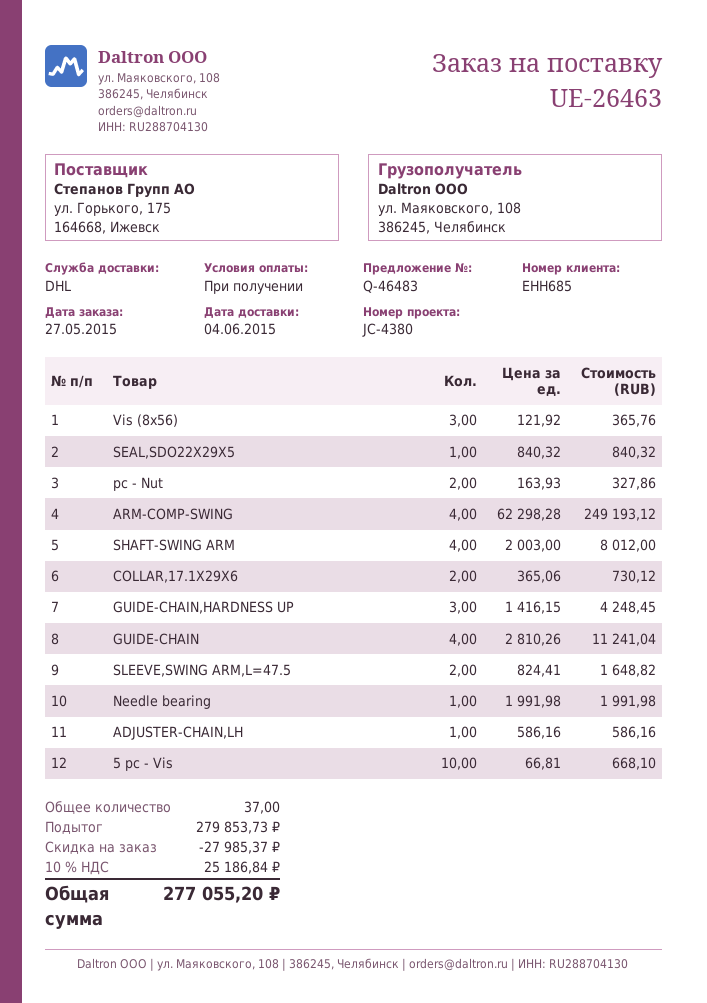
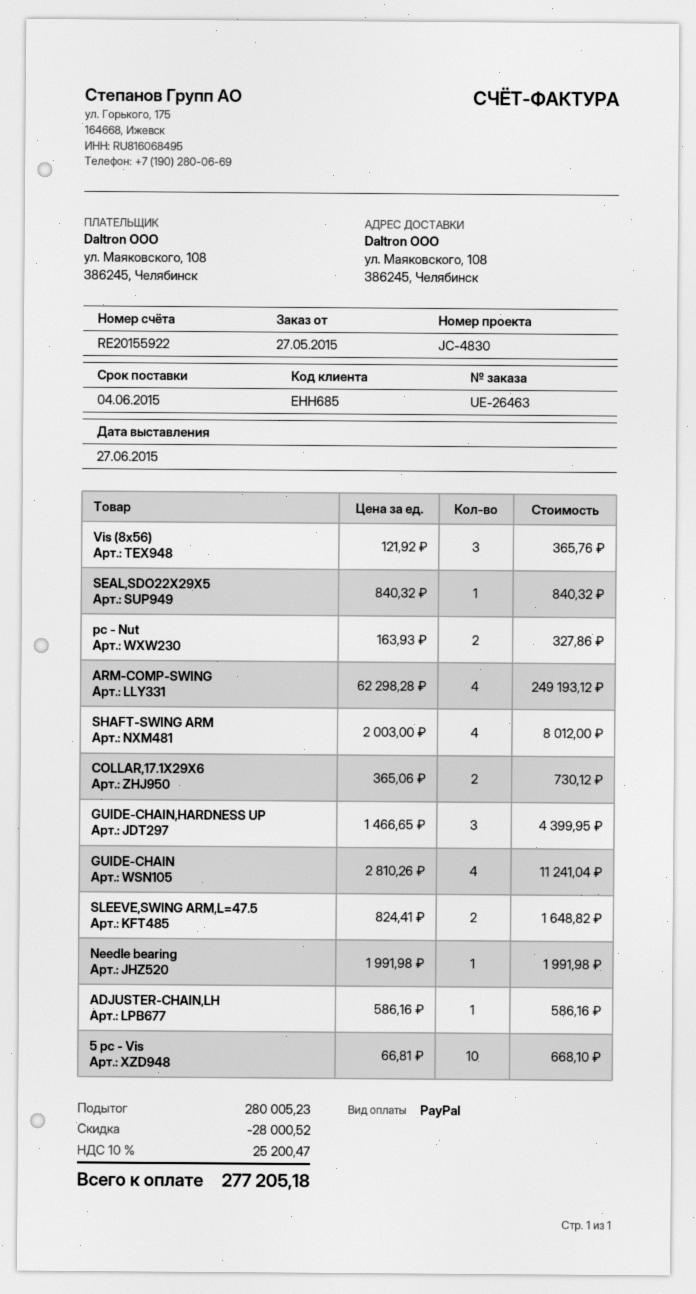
reference: JC-4380 -> JC-4830
GUIDE-CHAIN,HARDNESS UP: 3 x 1416.15 = 4248.45 -> 3 x 1466.65 = 4399.95
subtotal: 279853.73 -> 280005.23
discount: 27985.37 -> 28000.52
tax: 10% = 25186.84 -> 10% = 25200.47
total: 277055.20 -> 277205.18

